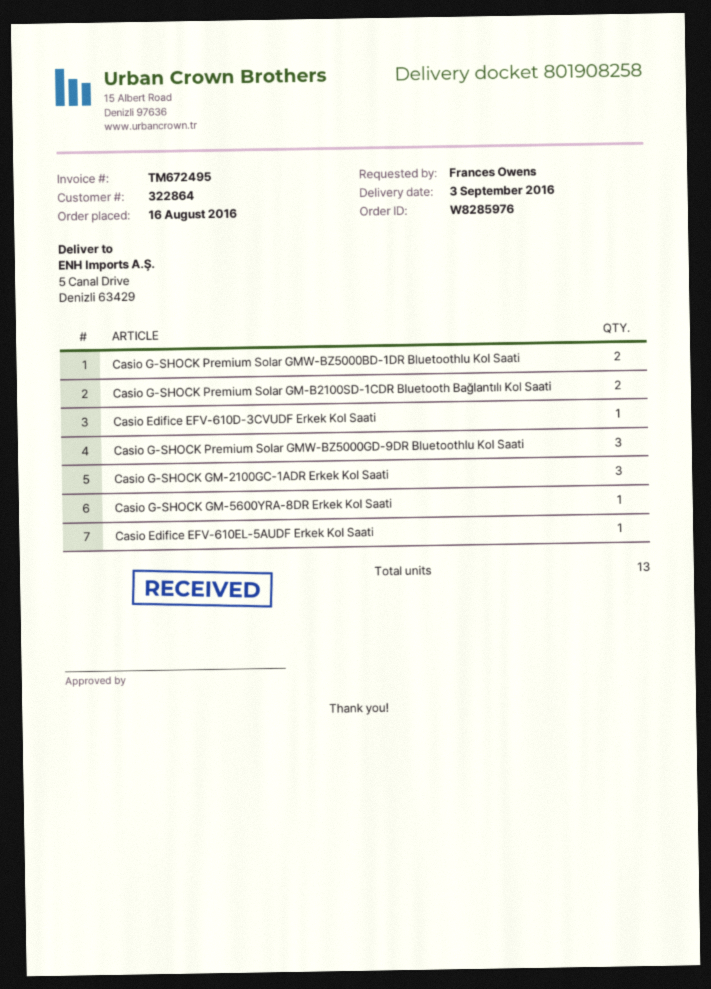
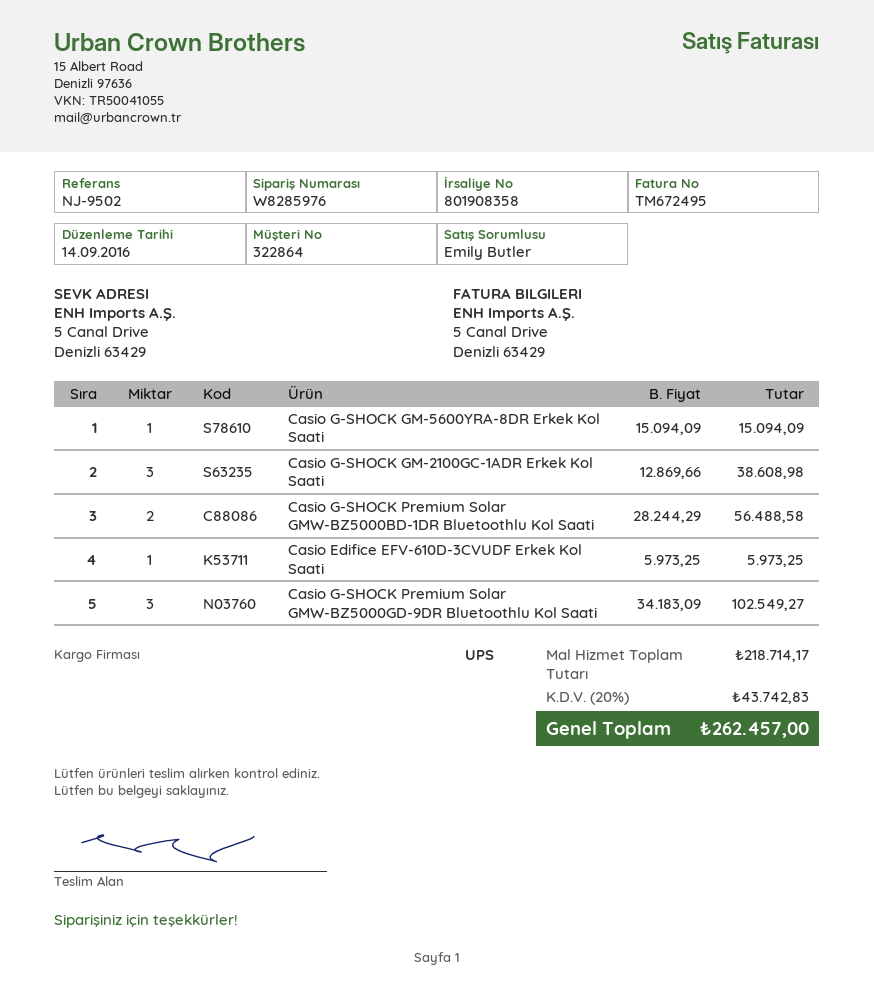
delivery note number: 801908258 -> 801908358
Casio G-SHOCK Premium Solar GM-B2100SD-1CDR Bluetooth Bağlantılı Kol Saati: 2 -> none
Casio Edifice EFV-610EL-5AUDF Erkek Kol Saati: 1 -> none

